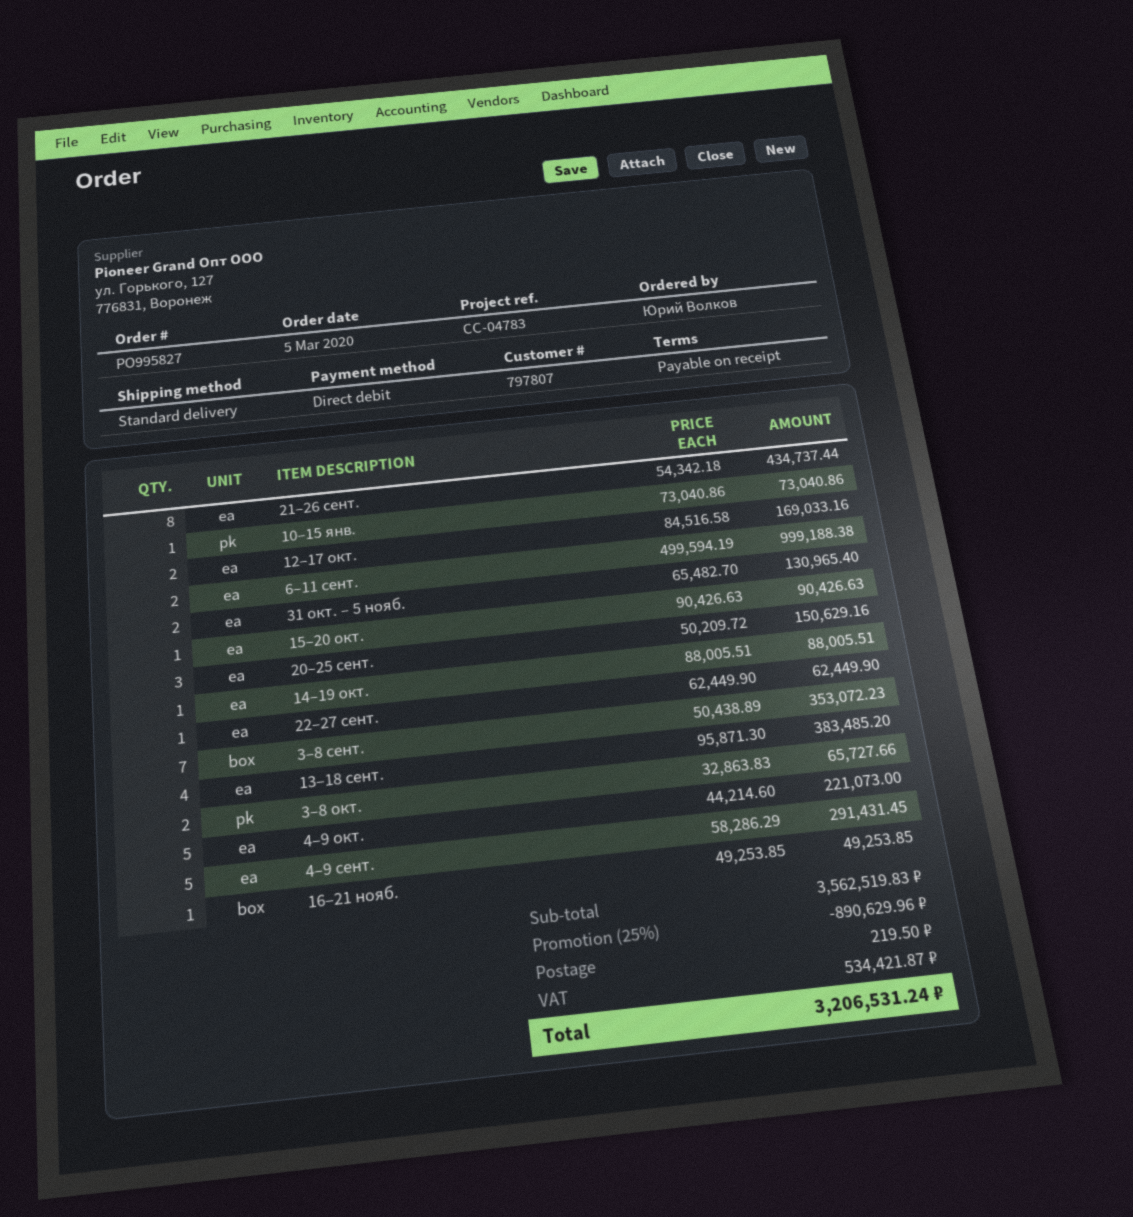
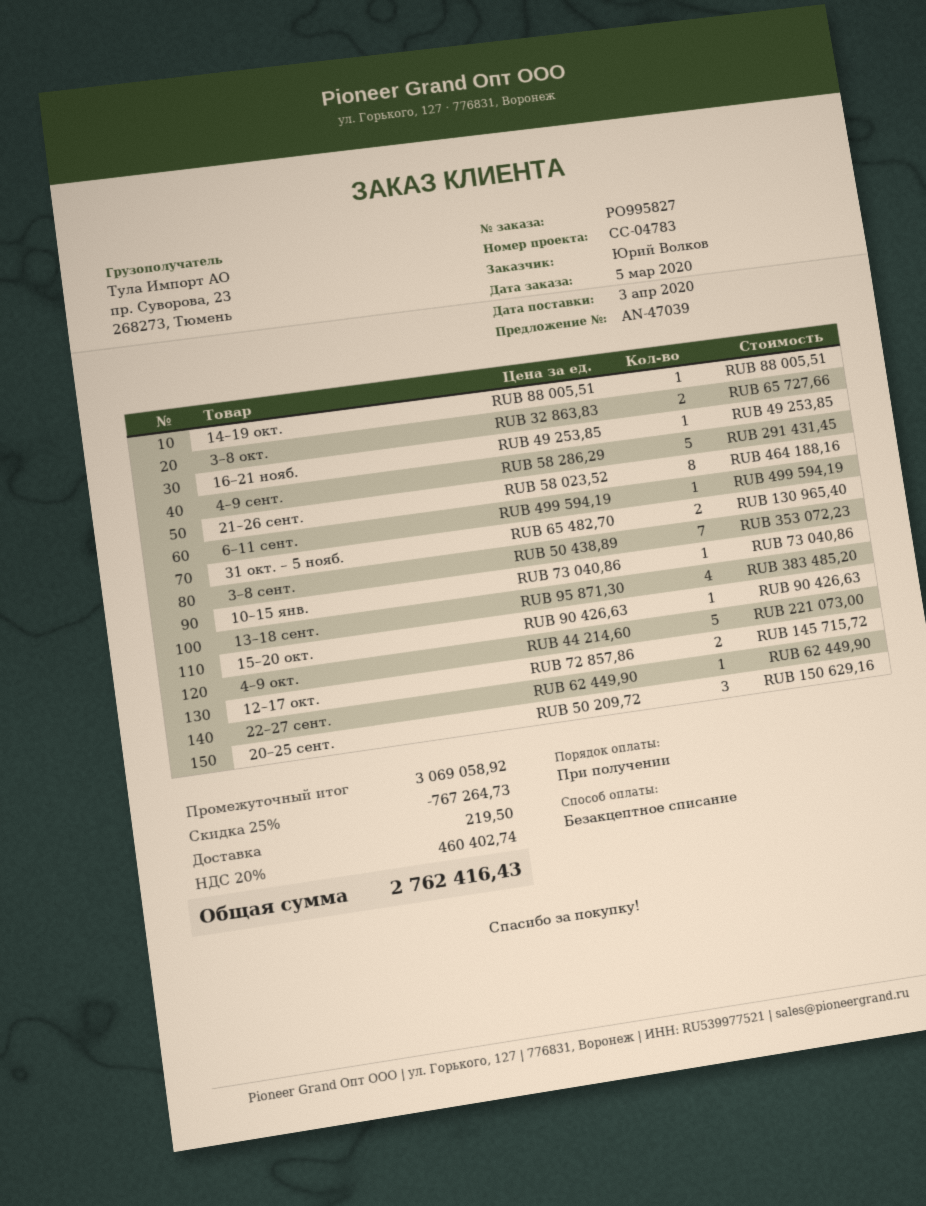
21–26 сент.: 8 x 54342.18 = 434737.44 -> 8 x 58023.52 = 464188.16
12–17 окт.: 2 x 84516.58 = 169033.16 -> 2 x 72857.86 = 145715.72
6–11 сент.: 2 x 499594.19 = 999188.38 -> 1 x 499594.19 = 499594.19
subtotal: 3562519.83 -> 3069058.92
discount: 25% = 890629.96 -> 25% = 767264.73
tax: 534421.87 -> 460402.74
total: 3206531.24 -> 2762416.43

